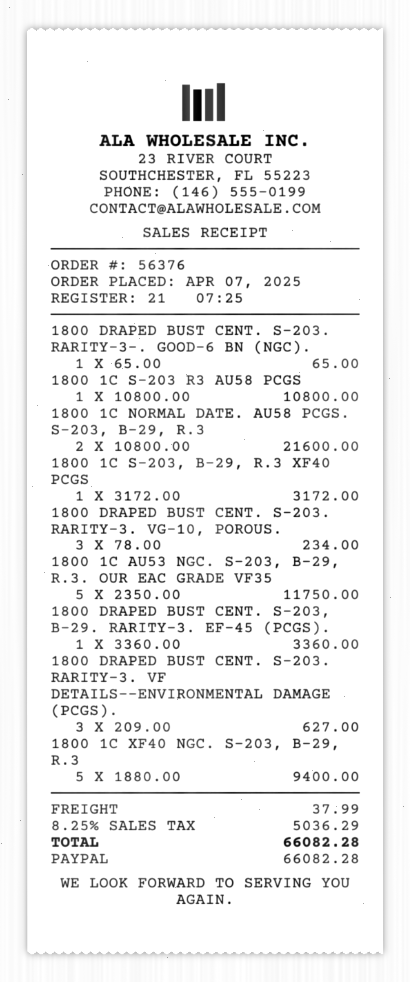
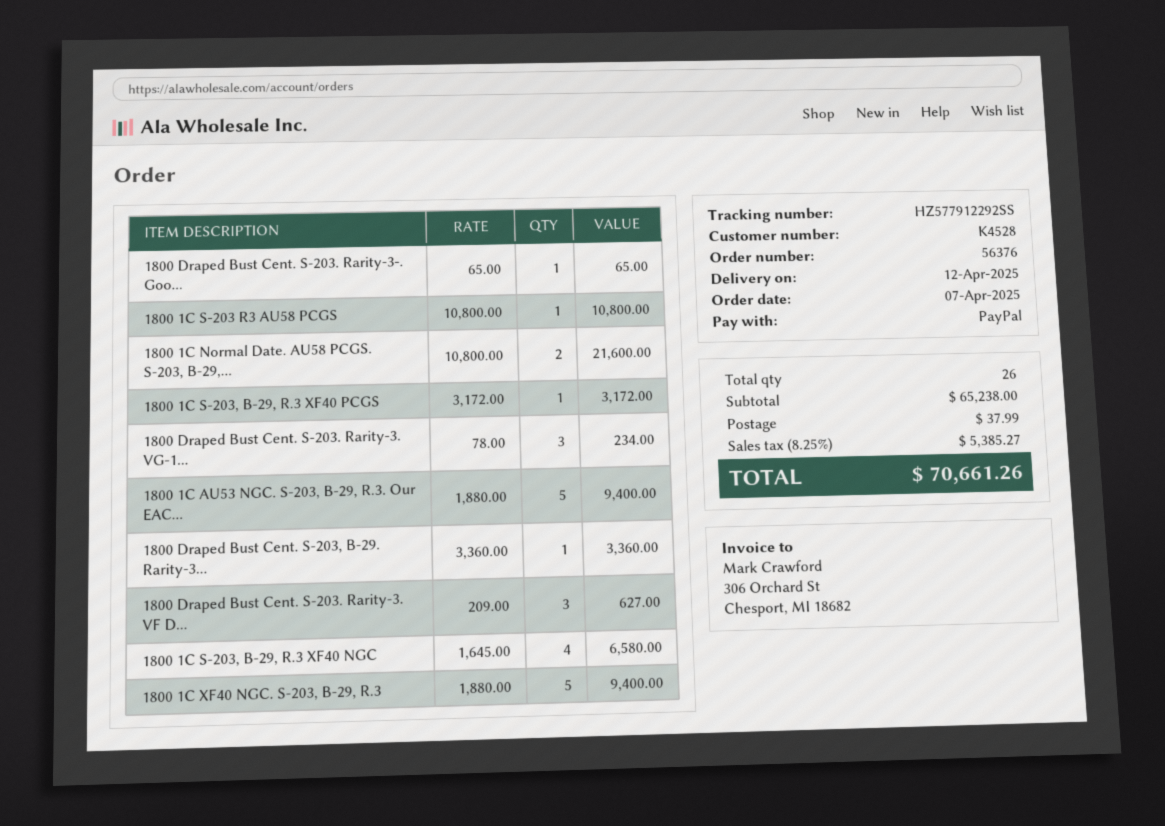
1800 1C AU53 NGC. S-203, B-29, R.3. OUR EAC GRADE VF35: 5 x 2350.00 = 11750.00 -> 5 x 1880.00 = 9400.00
1800 1C S-203, B-29, R.3 XF40 NGC: none -> 4 x 1645.00 = 6580.00
tax: 8.25% = 5036.29 -> 8.25% = 5385.27
total: 66082.28 -> 70661.26

